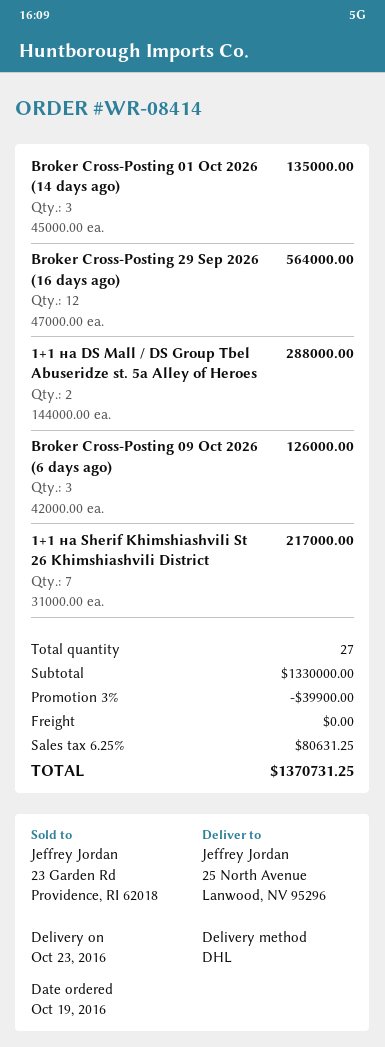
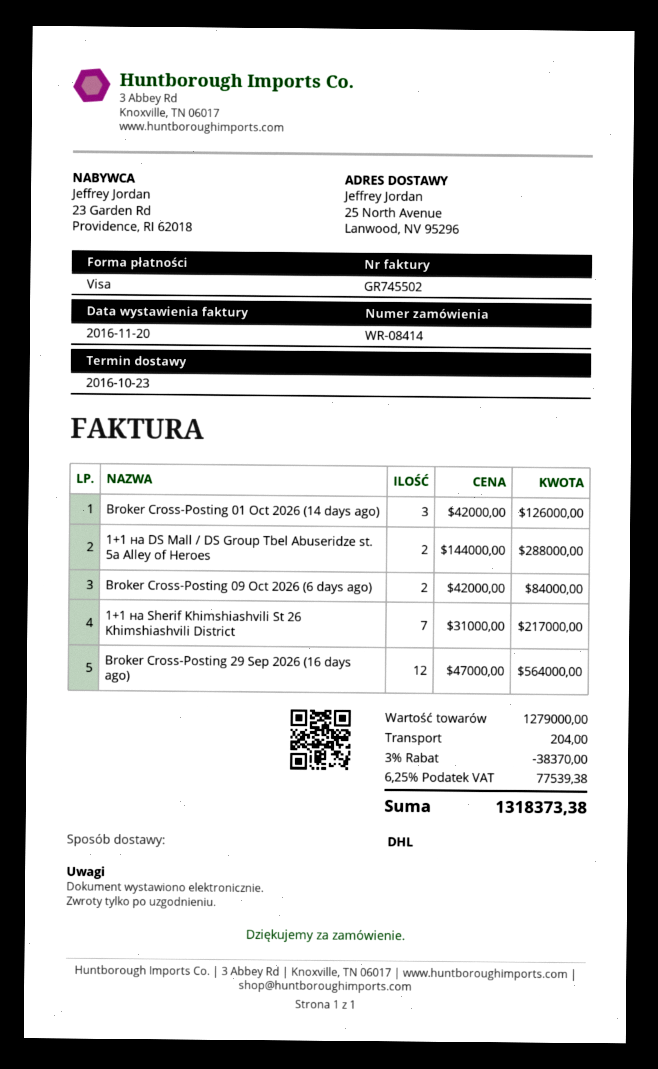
Broker Cross-Posting 01 Oct 2026 (14 days ago): 3 x 45000.00 = 135000.00 -> 3 x 42000.00 = 126000.00
Broker Cross-Posting 09 Oct 2026 (6 days ago): 3 x 42000.00 = 126000.00 -> 2 x 42000.00 = 84000.00
subtotal: 1330000.00 -> 1279000.00
discount: 3% = 39900.00 -> 3% = 38370.00
shipping: 0.00 -> 204.00
tax: 6.25% = 80631.25 -> 6.25% = 77539.38
total: 1370731.25 -> 1318373.38

